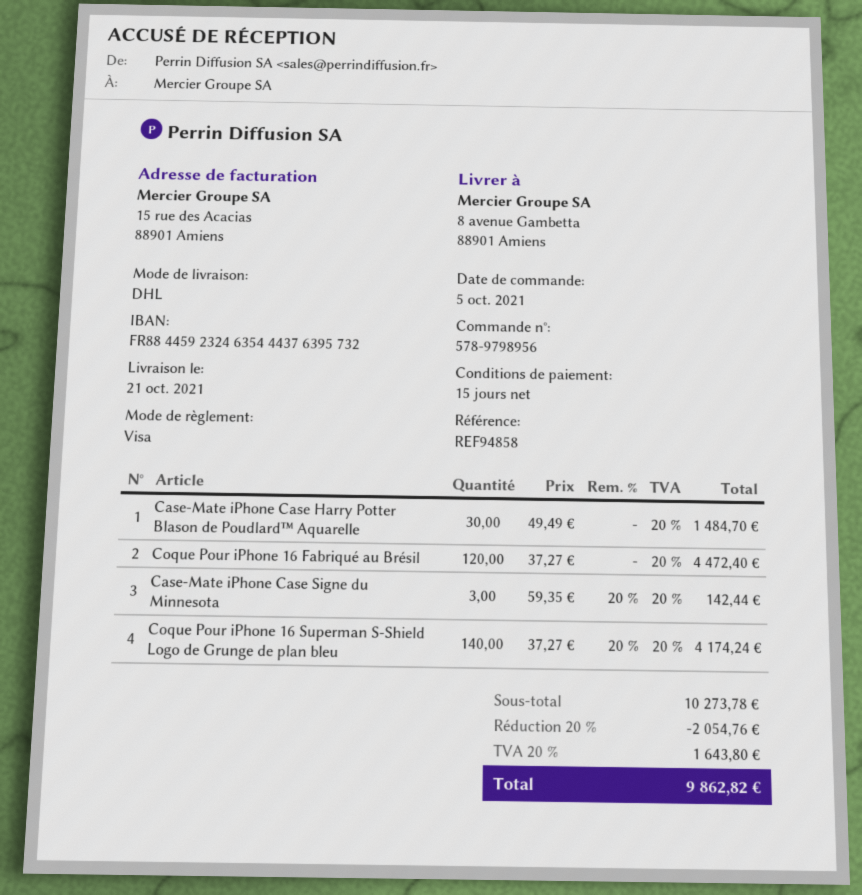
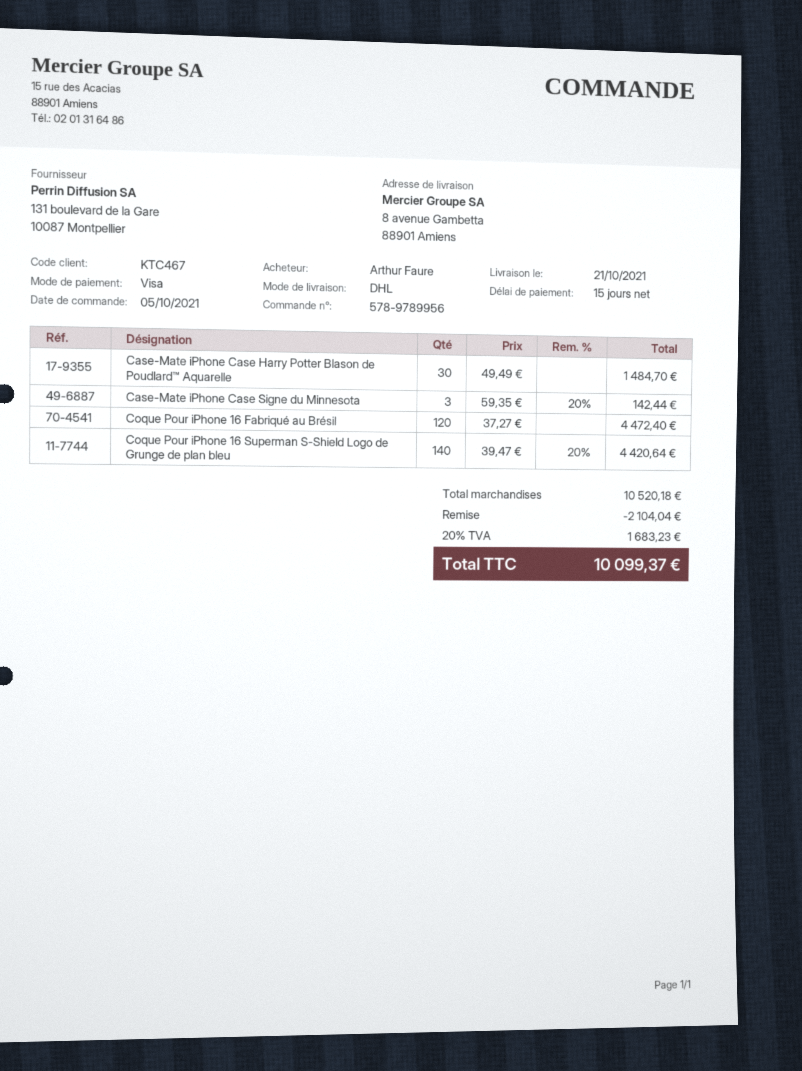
order number: 578-9798956 -> 578-9789956
Coque Pour iPhone 16 Superman S-Shield Logo de Grunge de plan bleu: 140 x 37.27 - 20% = 4174.24 -> 140 x 39.47 - 20% = 4420.64
subtotal: 10273.78 -> 10520.18
discount: 2054.76 -> 2104.04
tax: 20% = 1643.80 -> 20% = 1683.23
total: 9862.82 -> 10099.37

